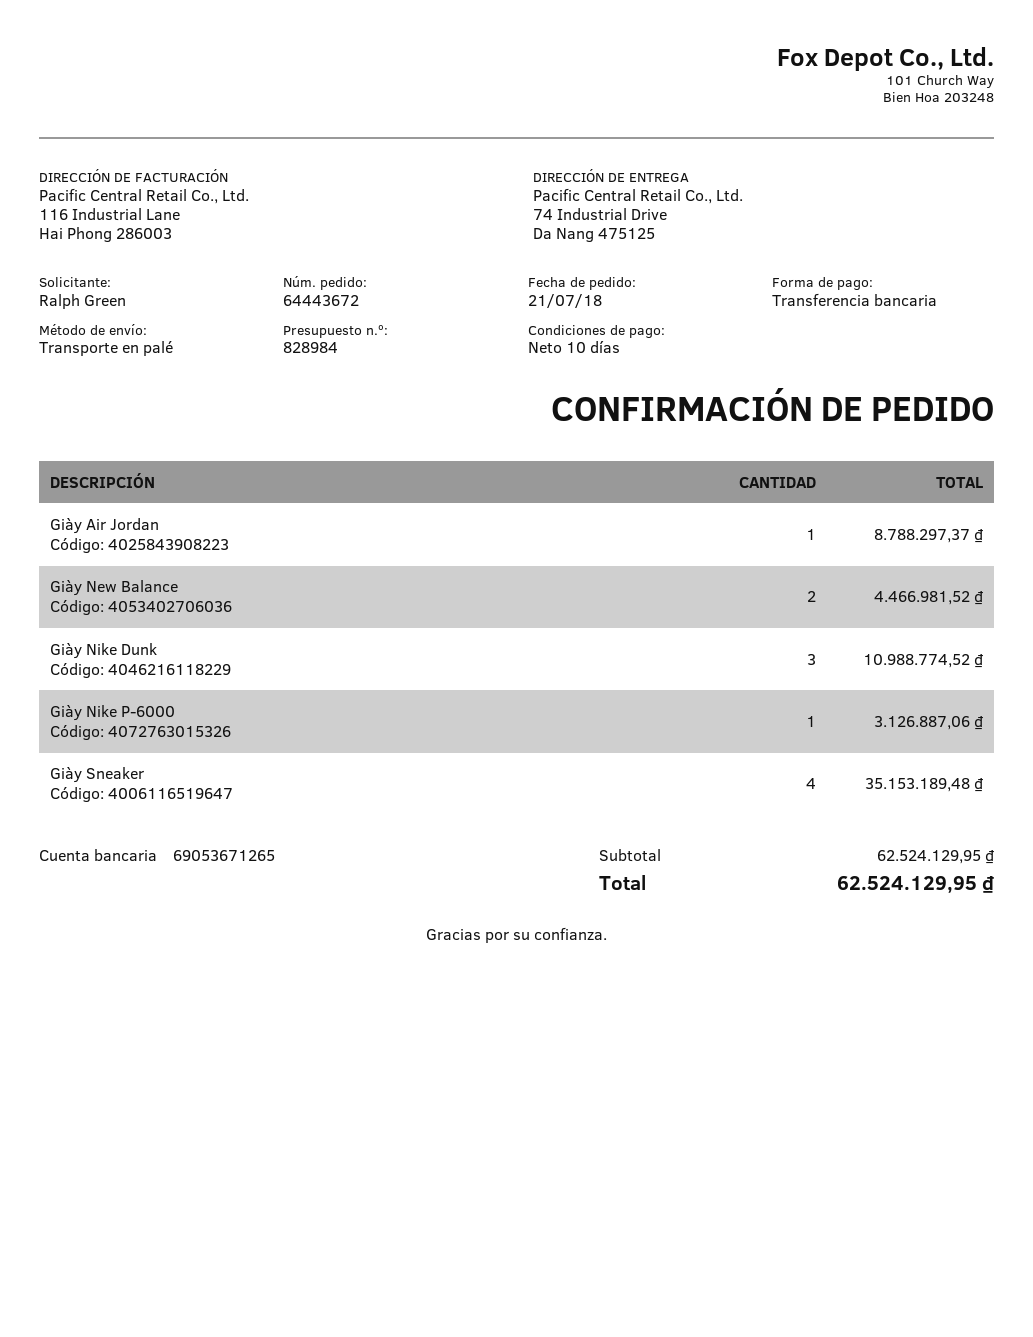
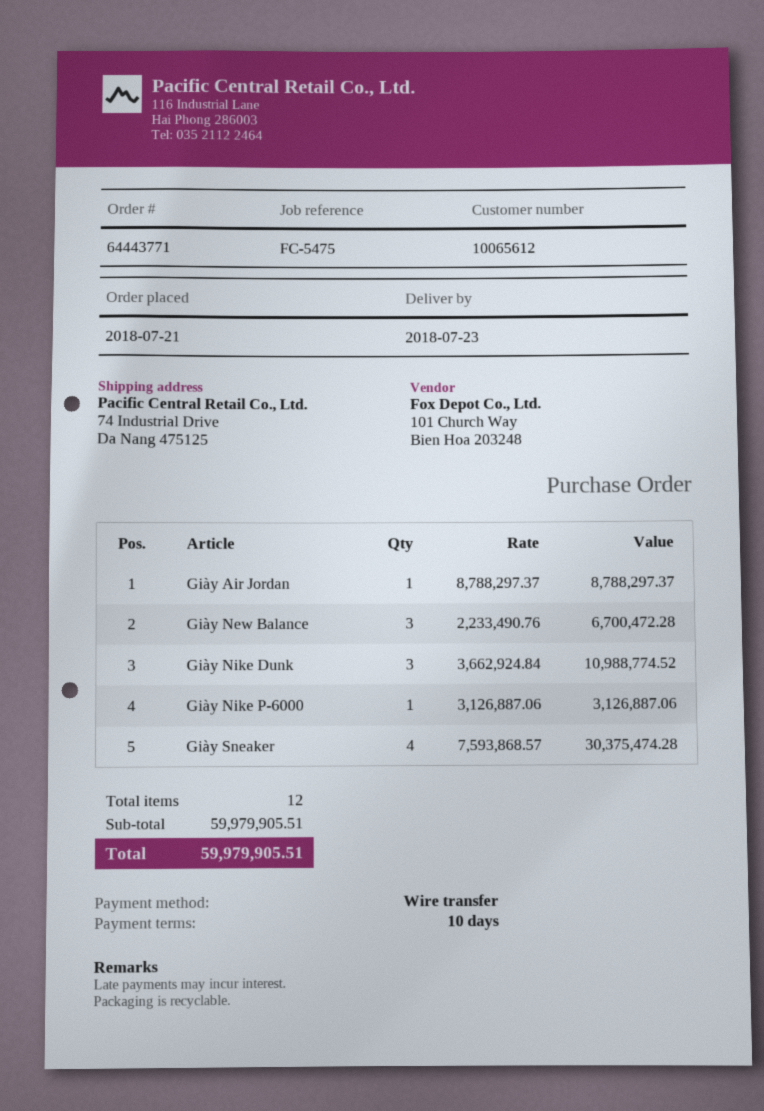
order number: 64443672 -> 64443771
Giày New Balance: 2 for 4466981.52 -> 3 for 6700472.28
Giày Sneaker: 4 for 35153189.48 -> 4 for 30375474.28
subtotal: 62524129.95 -> 59979905.51
total: 62524129.95 -> 59979905.51

